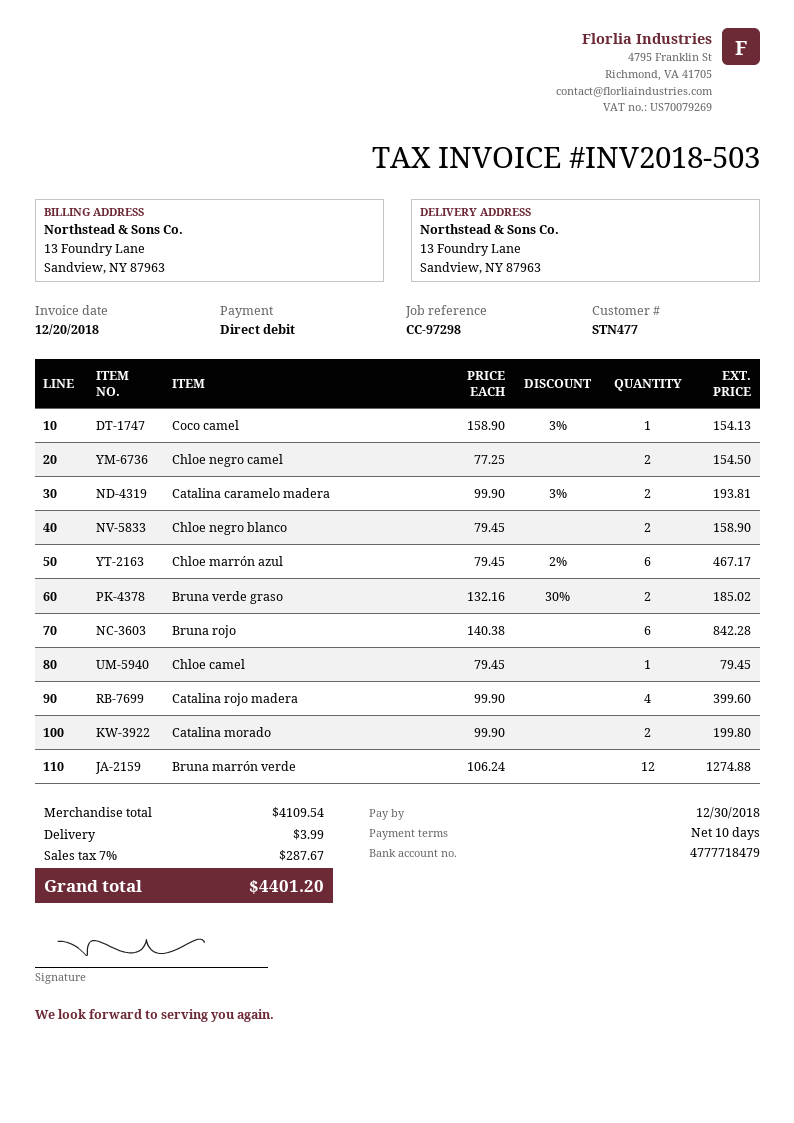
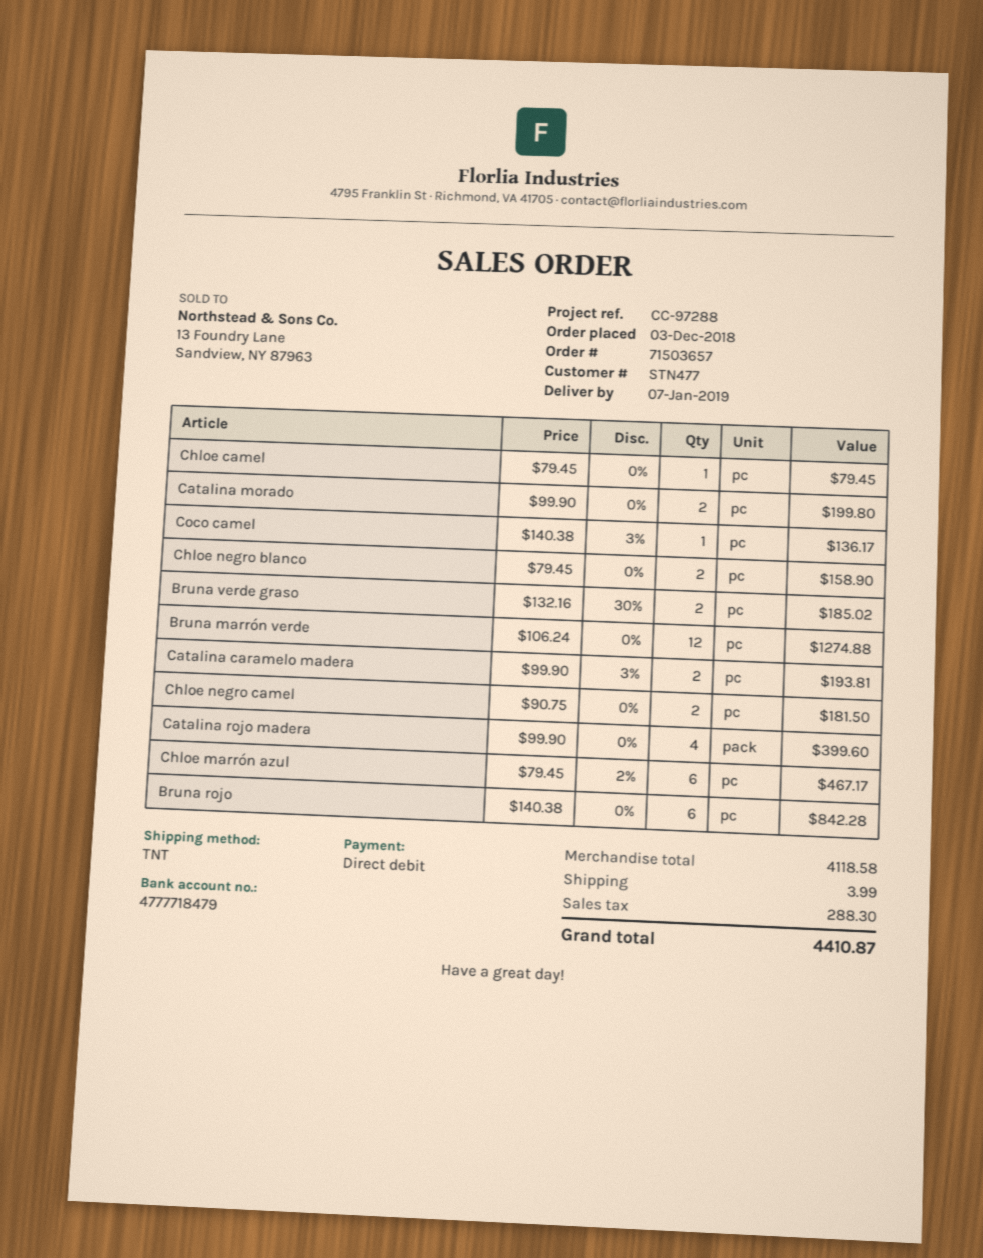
reference: CC-97298 -> CC-97288
Coco camel: 1 x 158.90 - 3% = 154.13 -> 1 x 140.38 - 3% = 136.17
Chloe negro camel: 2 x 77.25 = 154.50 -> 2 x 90.75 = 181.50
subtotal: 4109.54 -> 4118.58
tax: 287.67 -> 288.30
total: 4401.20 -> 4410.87

